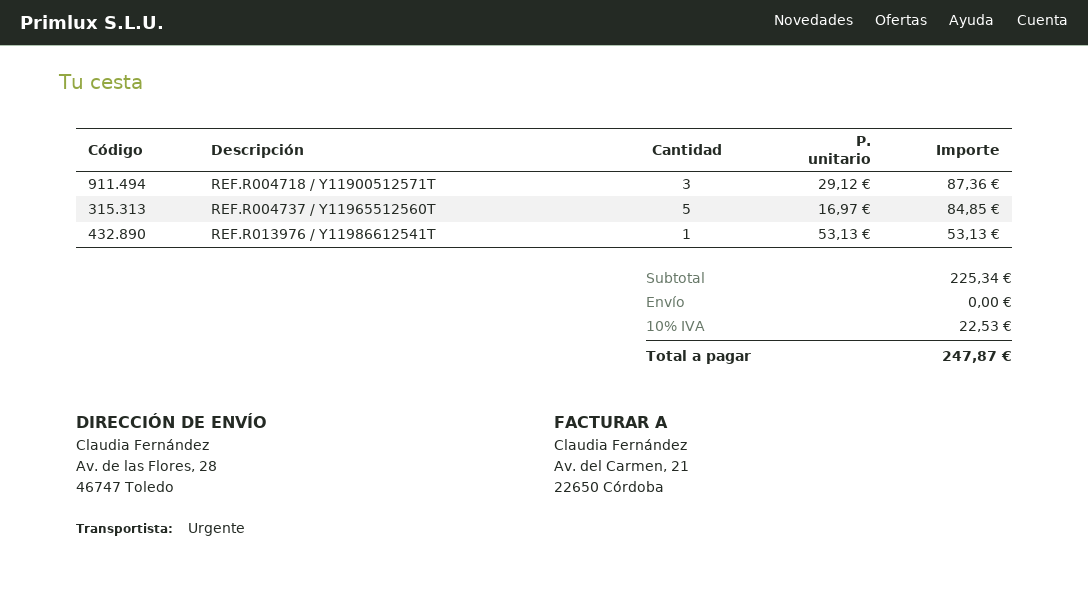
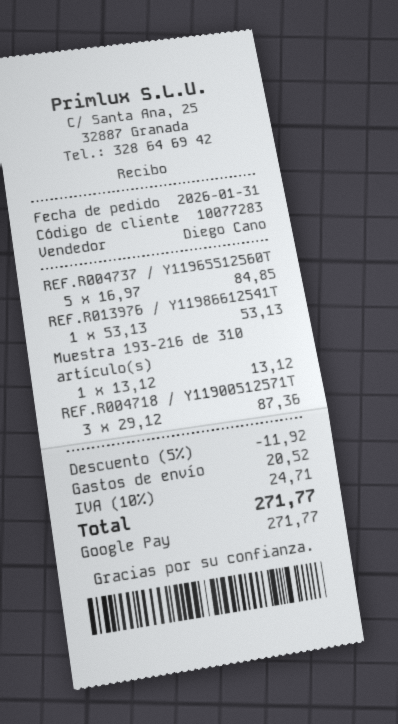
Muestra 193-216 de 310 artículo(s): none -> 1 x 13.12 = 13.12
discount: none -> 5% = 11.92
shipping: 0.00 -> 20.52
tax: 10% = 22.53 -> 10% = 24.71
total: 247.87 -> 271.77

